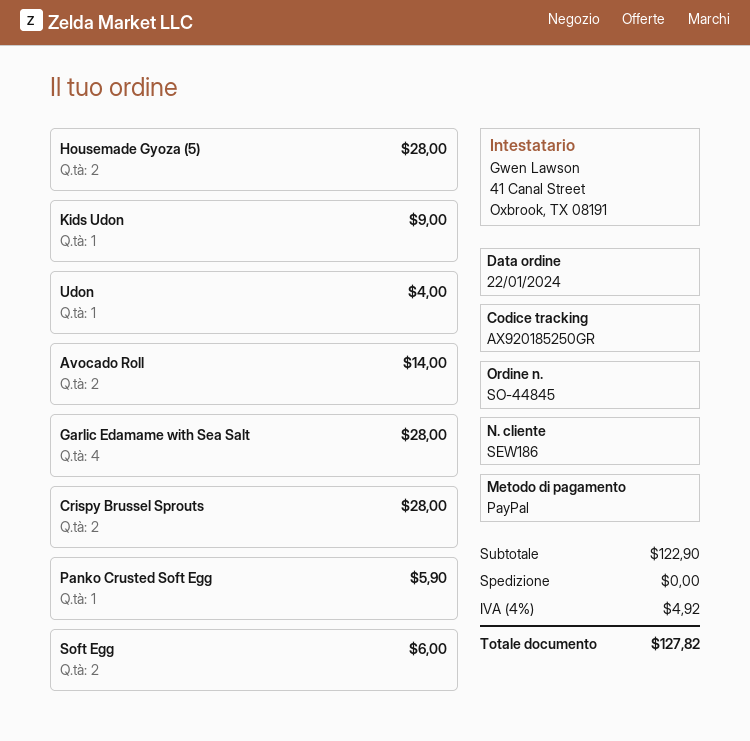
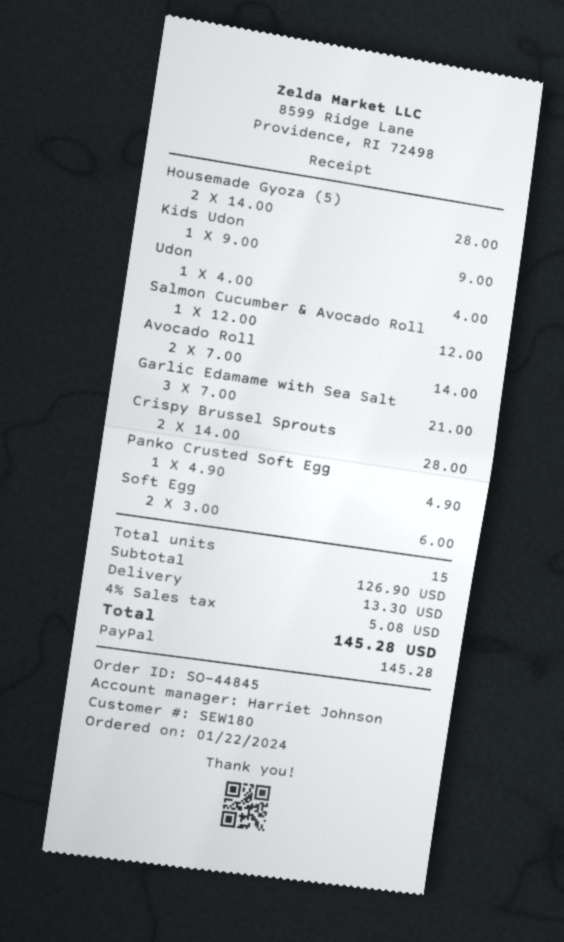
customer number: SEW186 -> SEW180
Garlic Edamame with Sea Salt: 4 for 28.00 -> 3 for 21.00
Panko Crusted Soft Egg: 1 for 5.90 -> 1 for 4.90
Salmon Cucumber & Avocado Roll: none -> 1 for 12.00
subtotal: 122.90 -> 126.90
shipping: 0.00 -> 13.30
tax: 4% = 4.92 -> 4% = 5.08
total: 127.82 -> 145.28

